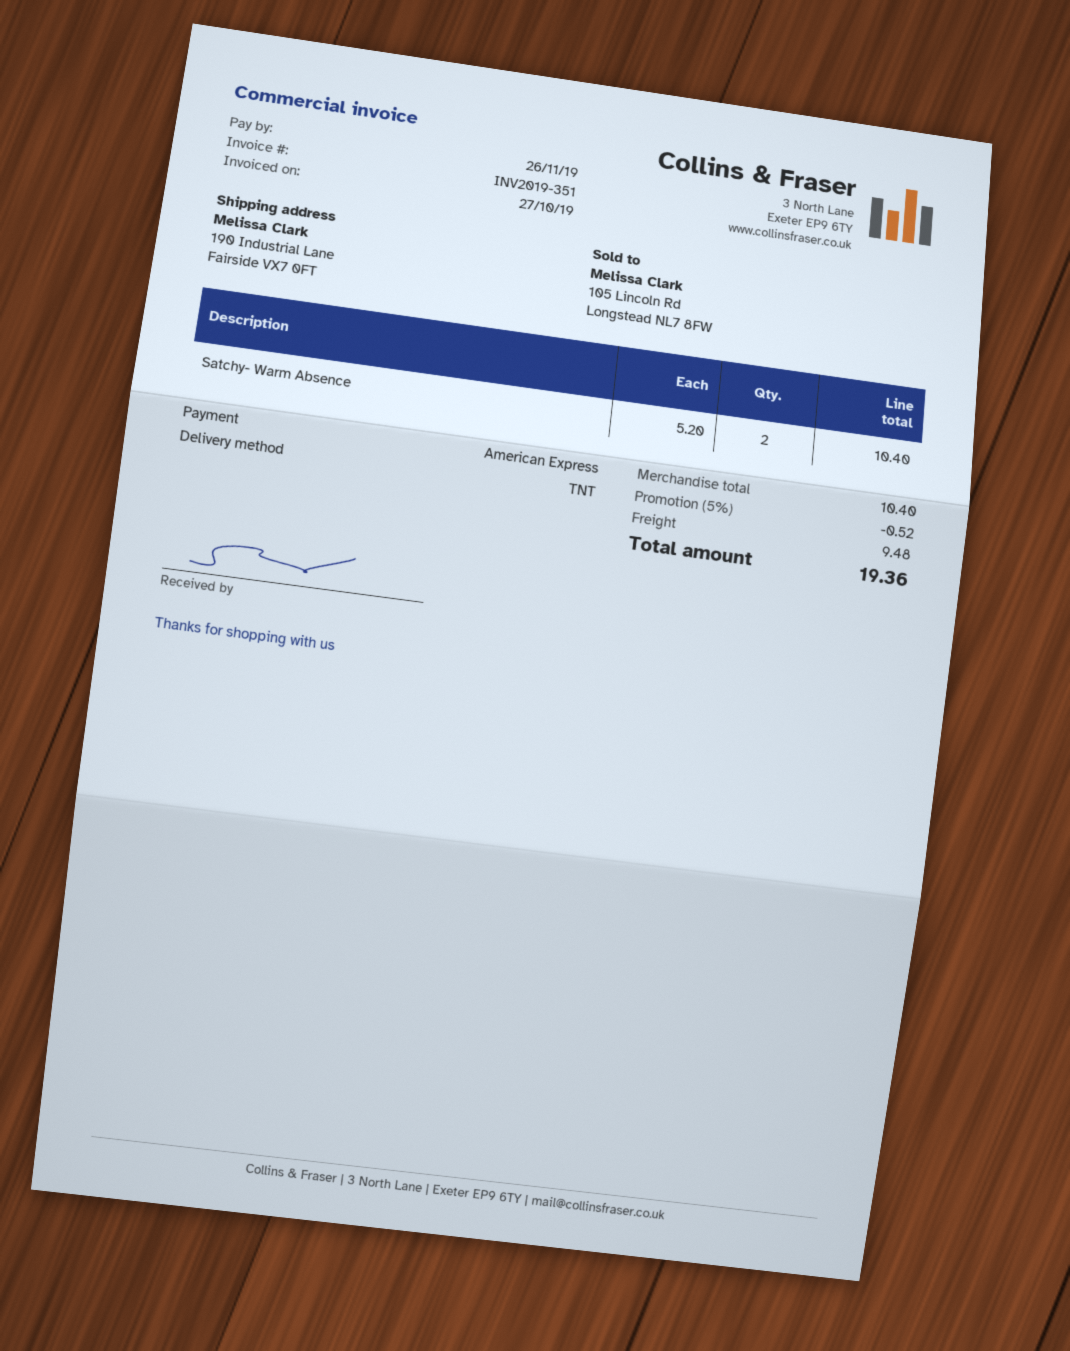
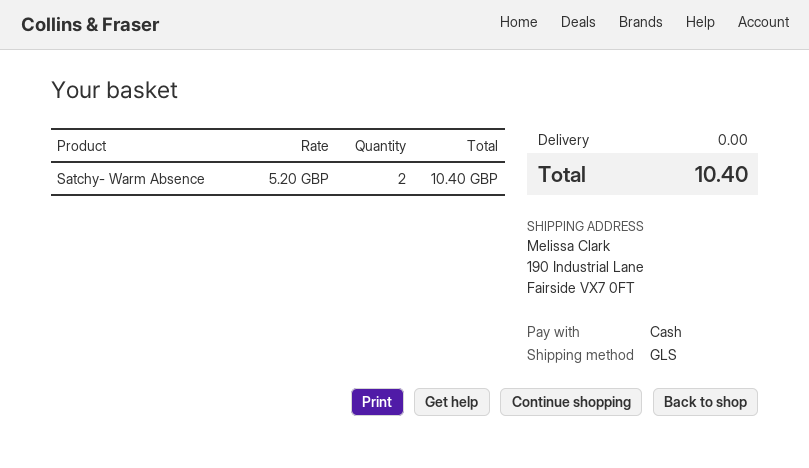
payment method: American Express -> cash
shipping method: TNT -> GLS
discount: 5% = 0.52 -> none
shipping: 9.48 -> 0.00
total: 19.36 -> 10.40

